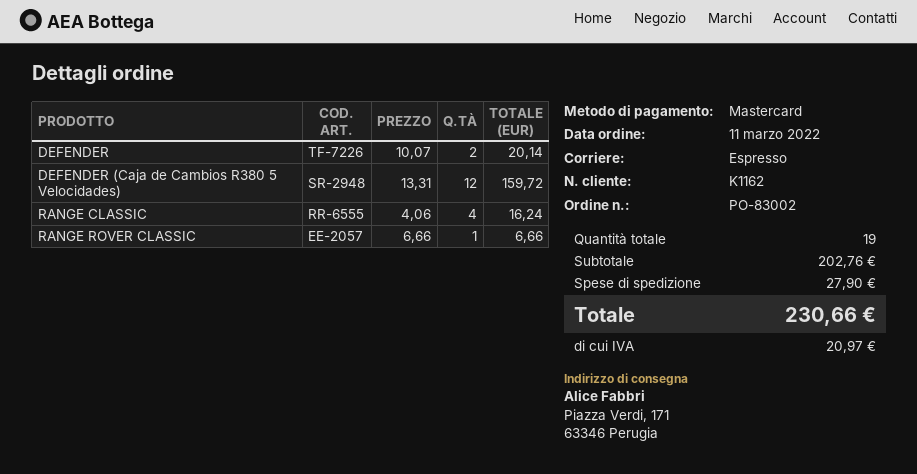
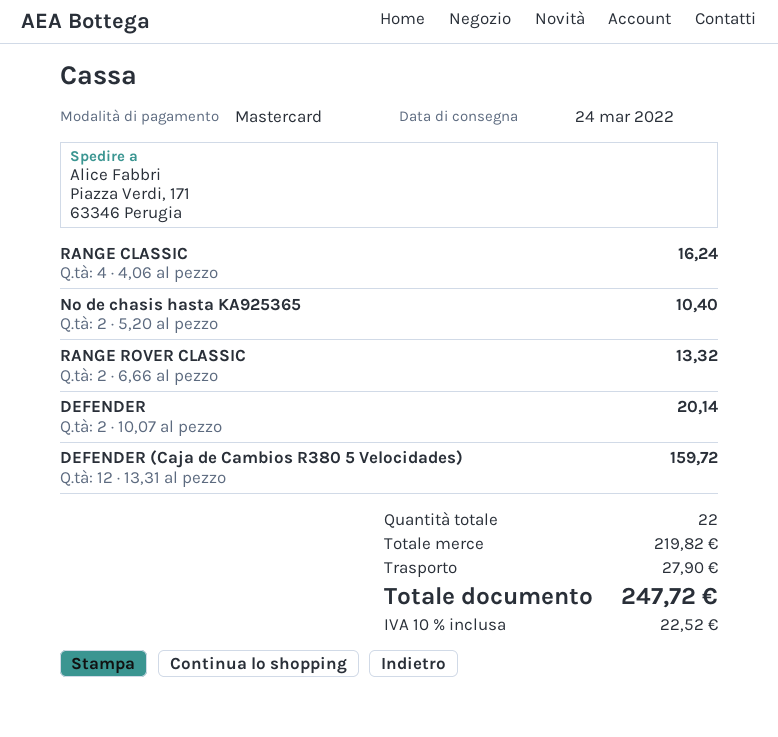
RANGE ROVER CLASSIC: 1 x 6.66 = 6.66 -> 2 x 6.66 = 13.32
Nº de chasis hasta KA925365: none -> 2 x 5.20 = 10.40
total quantity: 19 -> 22
subtotal: 202.76 -> 219.82
tax: 20.97 -> 22.52
total: 230.66 -> 247.72

